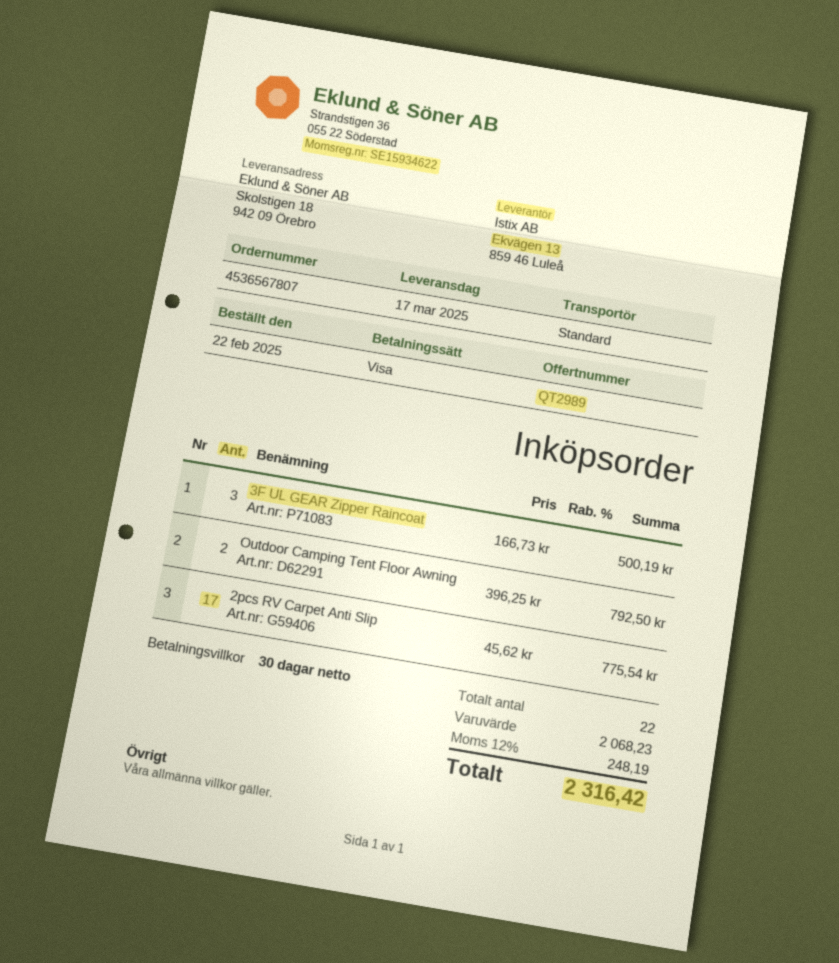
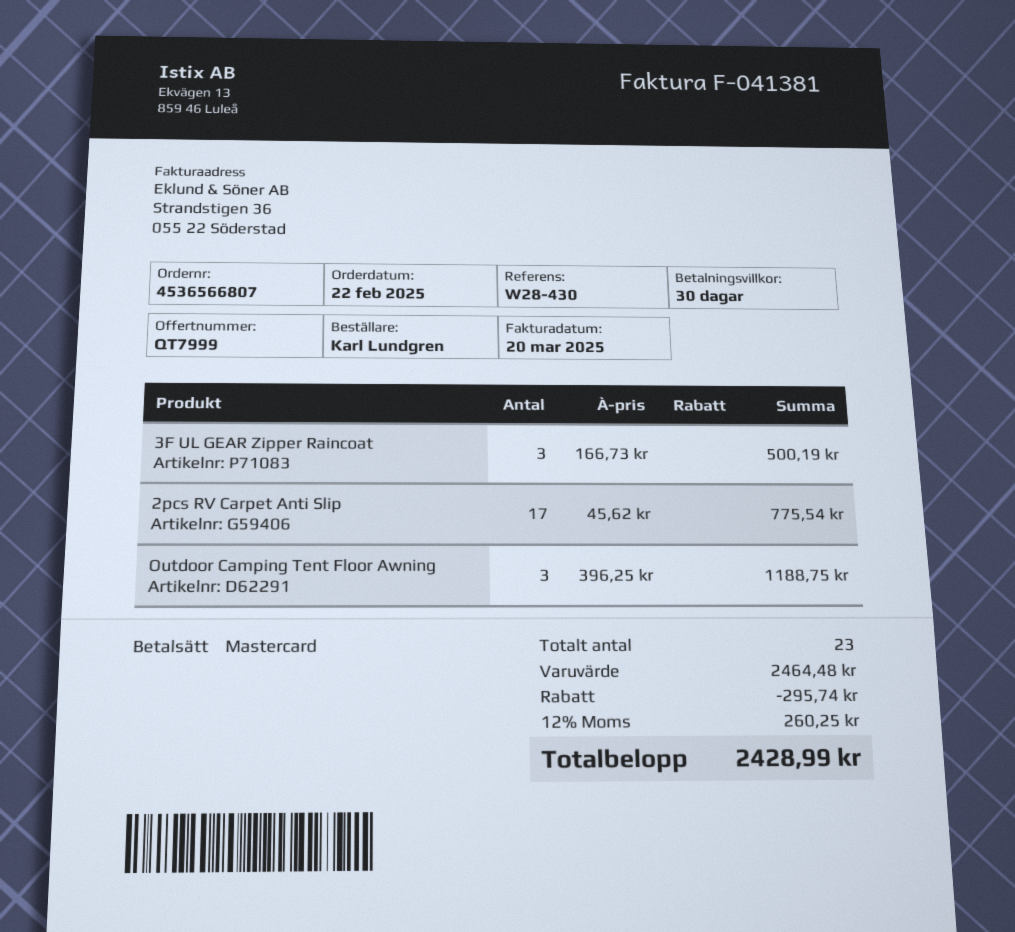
quote number: QT2989 -> QT7999
order number: 4536567807 -> 4536566807
payment method: Visa -> Mastercard
Outdoor Camping Tent Floor Awning: 2 x 396.25 = 792.50 -> 3 x 396.25 = 1188.75
total quantity: 22 -> 23
subtotal: 2068.23 -> 2464.48
discount: none -> 295.74
tax: 12% = 248.19 -> 12% = 260.25
total: 2316.42 -> 2428.99

